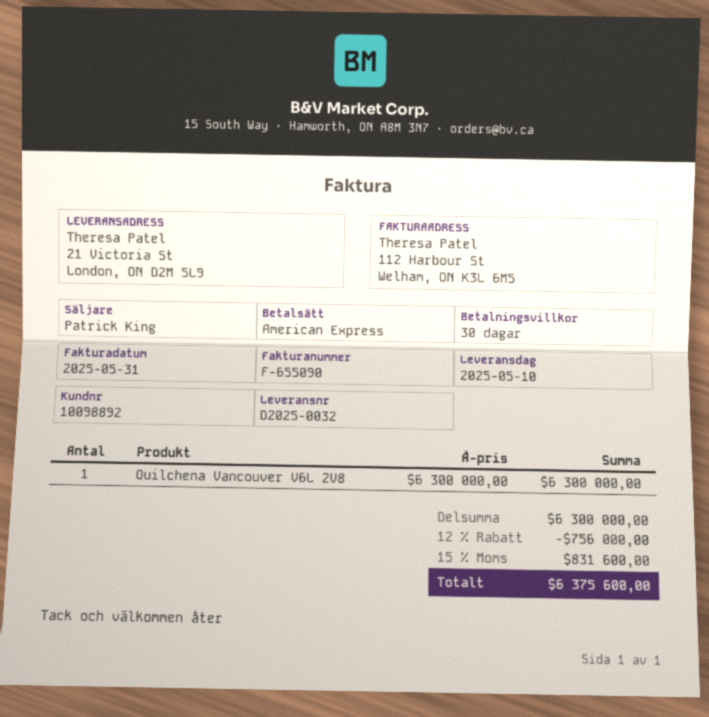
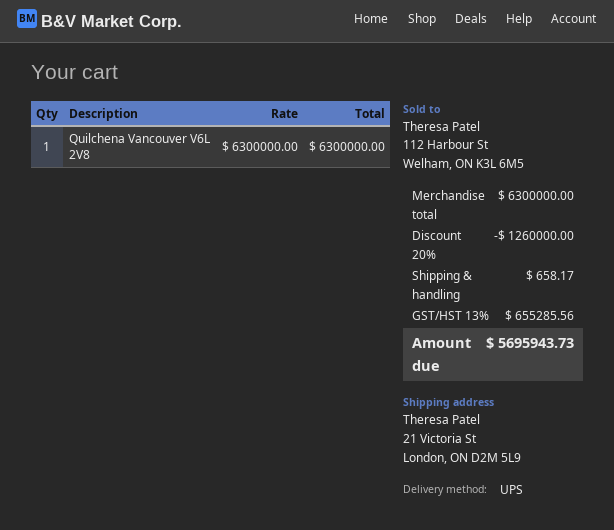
discount: 12% = 756000.00 -> 20% = 1260000.00
shipping: none -> 658.17
tax: 15% = 831600.00 -> 13% = 655285.56
total: 6375600.00 -> 5695943.73

